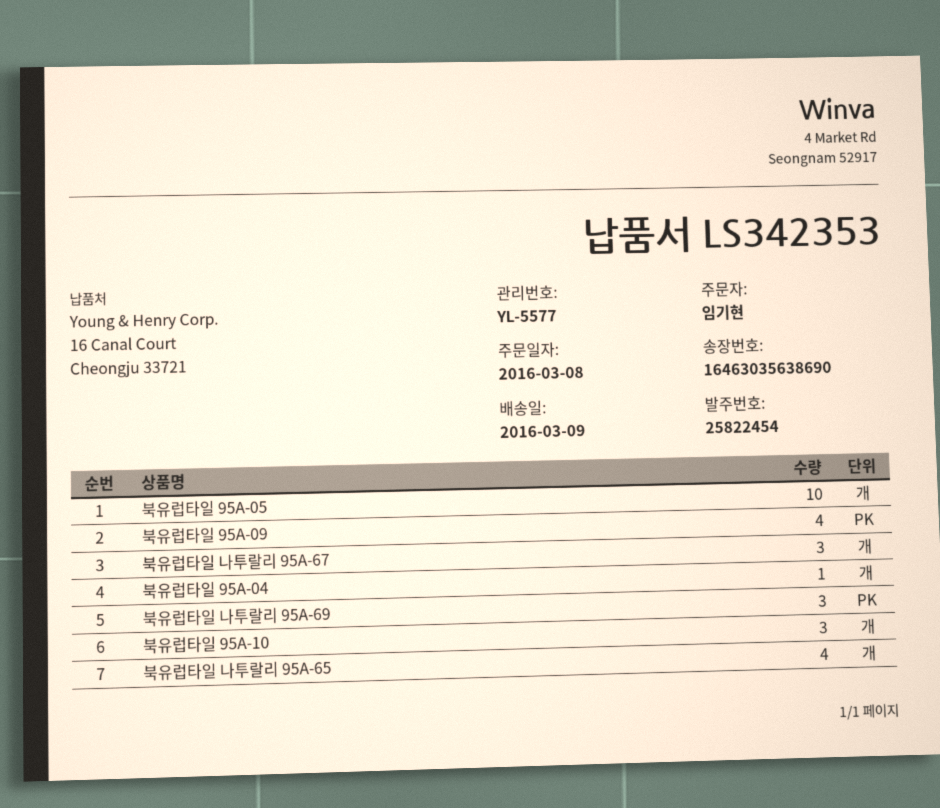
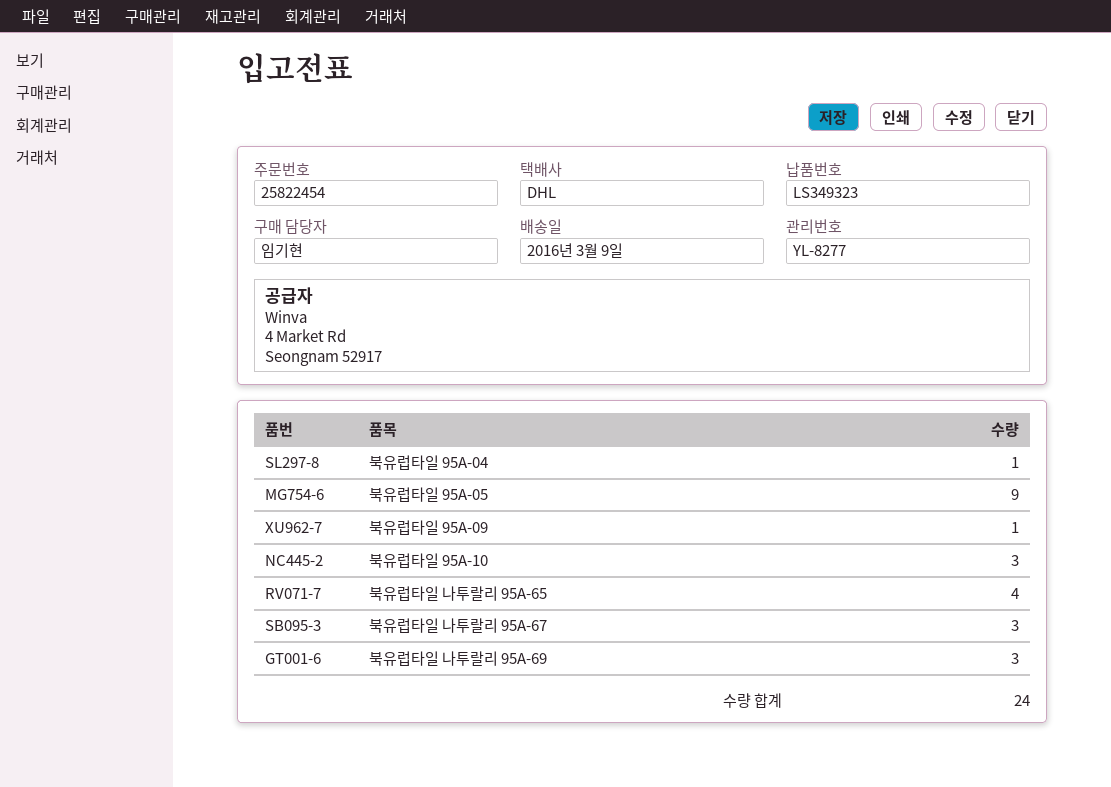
delivery note number: LS342353 -> LS349323
reference: YL-5577 -> YL-8277
북유럽타일 95A-05: 10 -> 9
북유럽타일 95A-09: 4 -> 1

